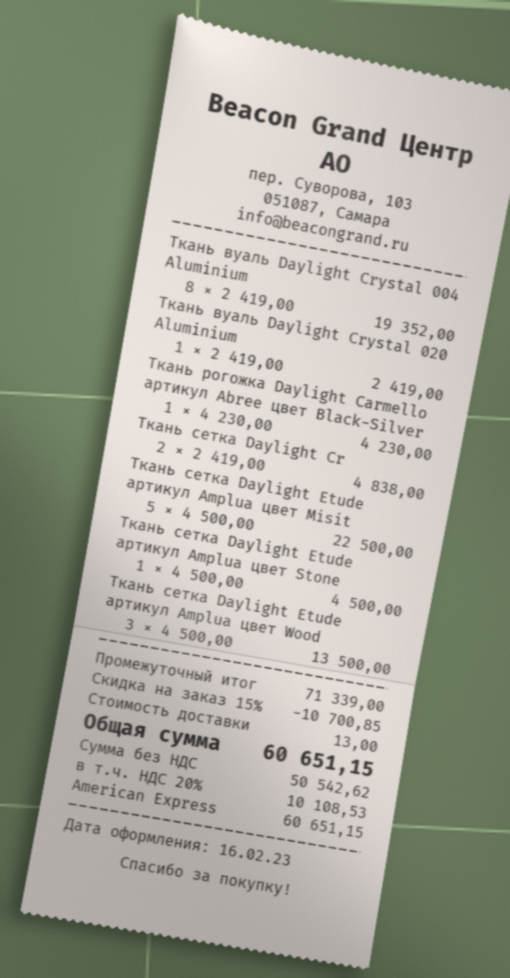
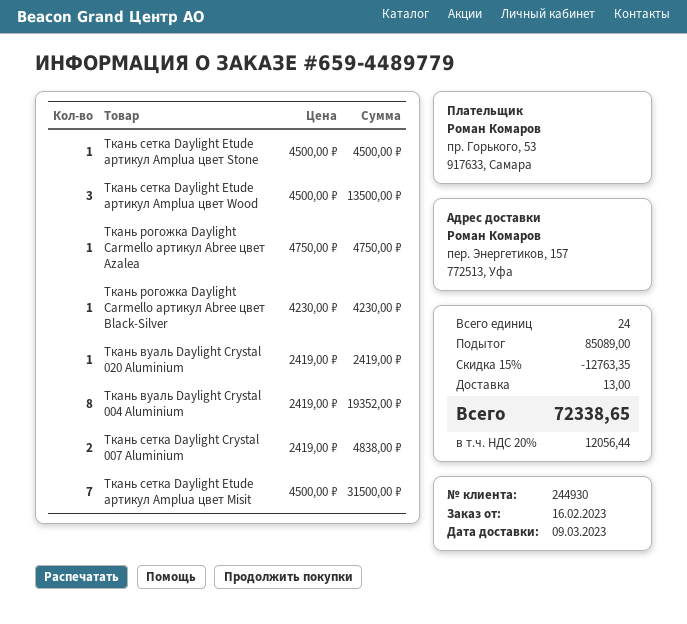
Ткань сетка Daylight Etude артикул Amplua цвет Misit: 5 x 4500.00 = 22500.00 -> 7 x 4500.00 = 31500.00
Ткань рогожка Daylight Carmello артикул Abree цвет Azalea: none -> 1 x 4750.00 = 4750.00
subtotal: 71339.00 -> 85089.00
discount: 15% = 10700.85 -> 15% = 12763.35
tax: 20% = 10108.53 -> 20% = 12056.44
total: 60651.15 -> 72338.65

